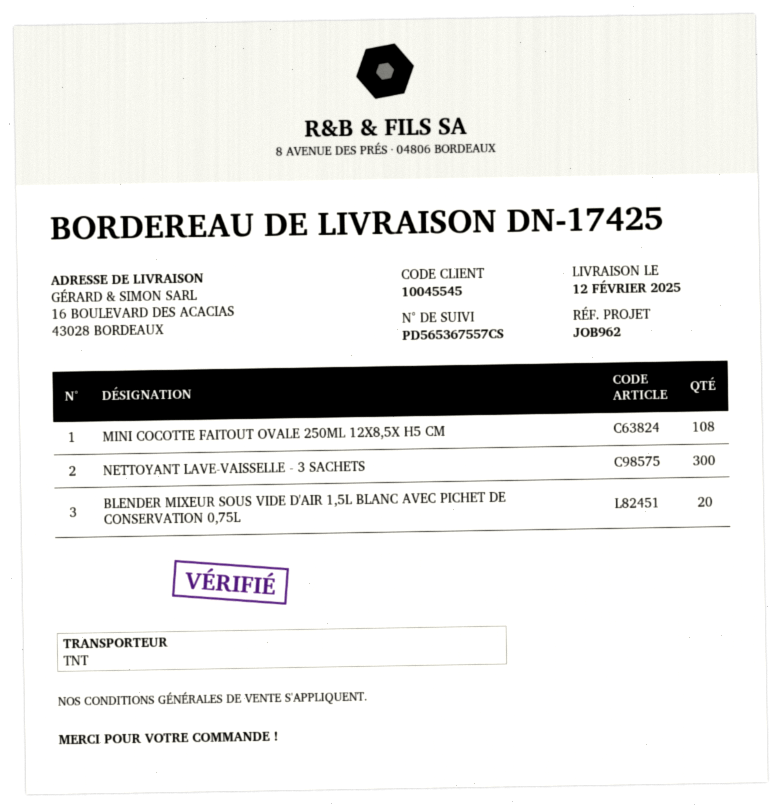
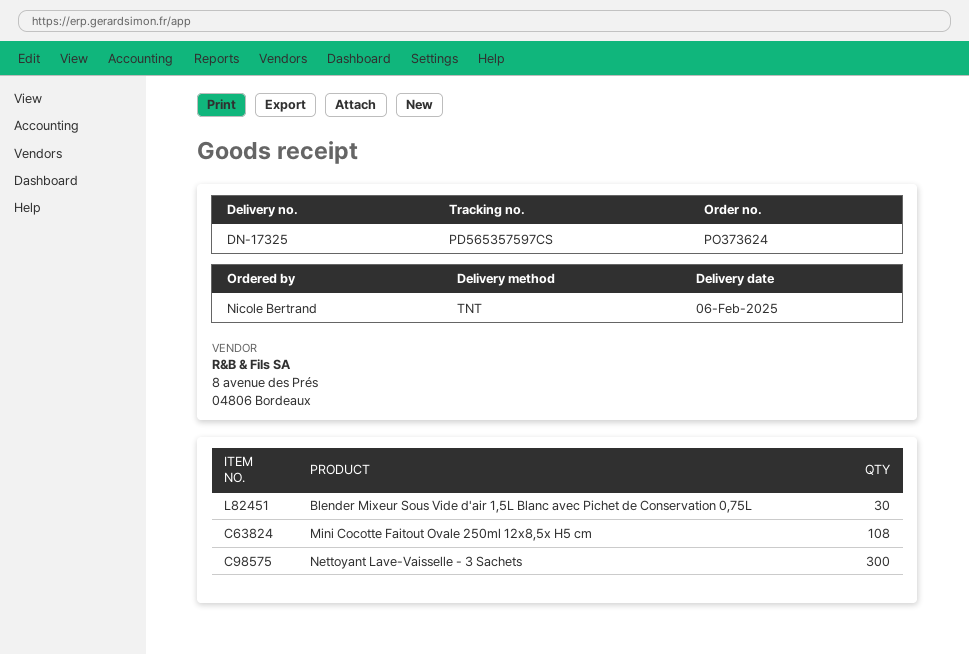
delivery note number: DN-17425 -> DN-17325
delivery date: 2025-02-12 -> 2025-02-06
tracking number: PD565367557CS -> PD565357597CS
BLENDER MIXEUR SOUS VIDE D'AIR 1,5L BLANC AVEC PICHET DE CONSERVATION 0,75L: 20 -> 30

